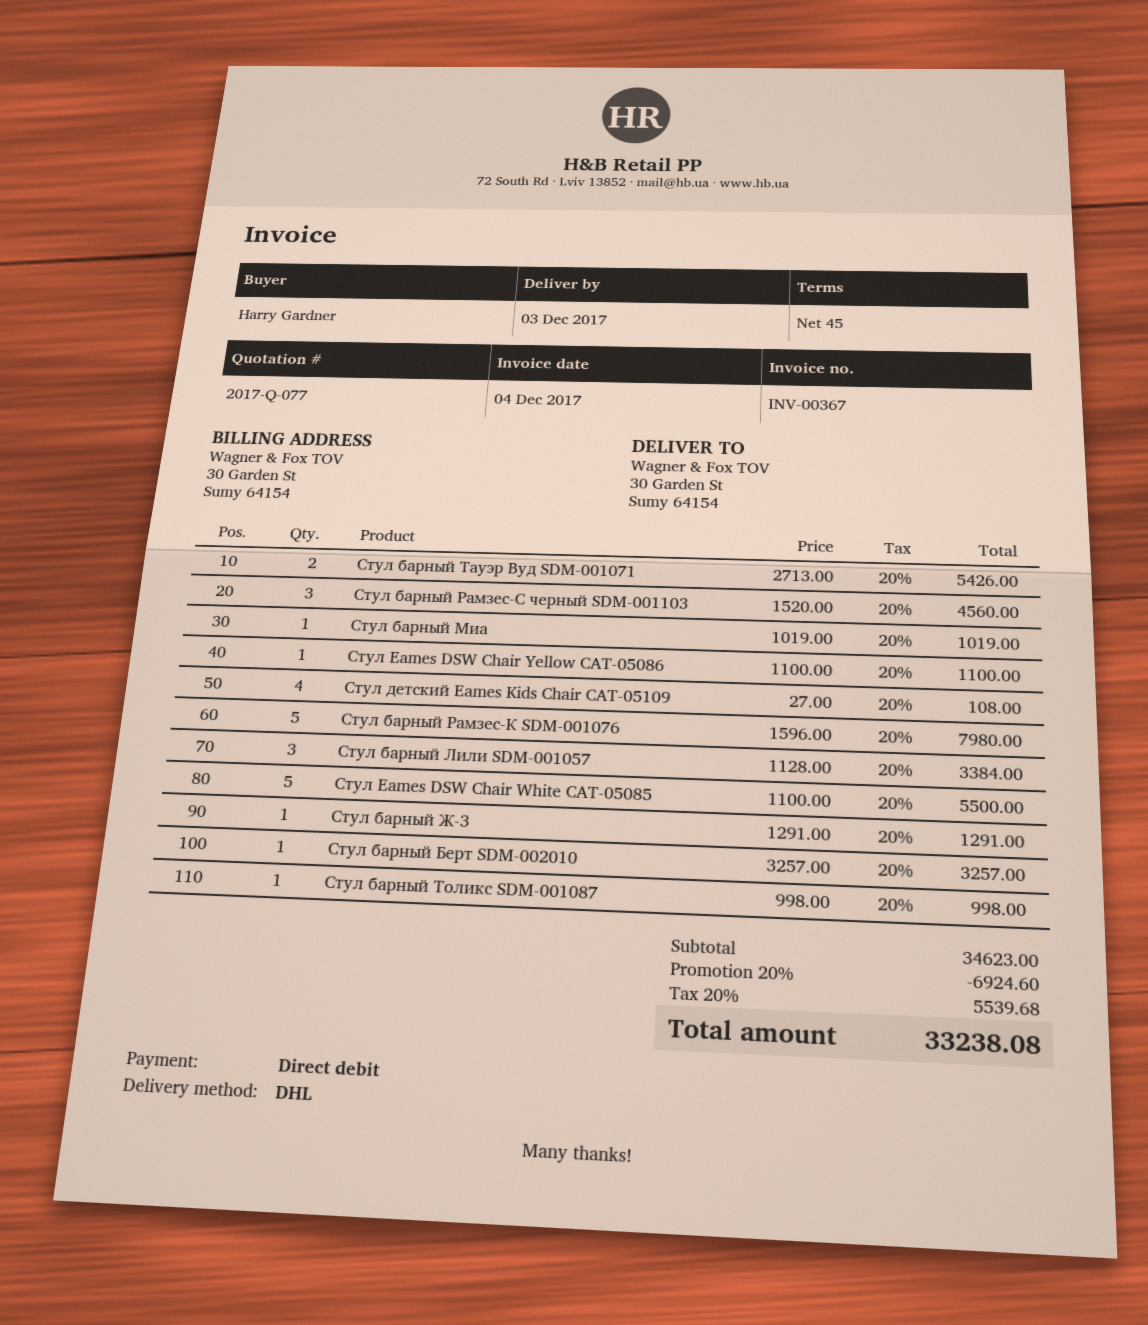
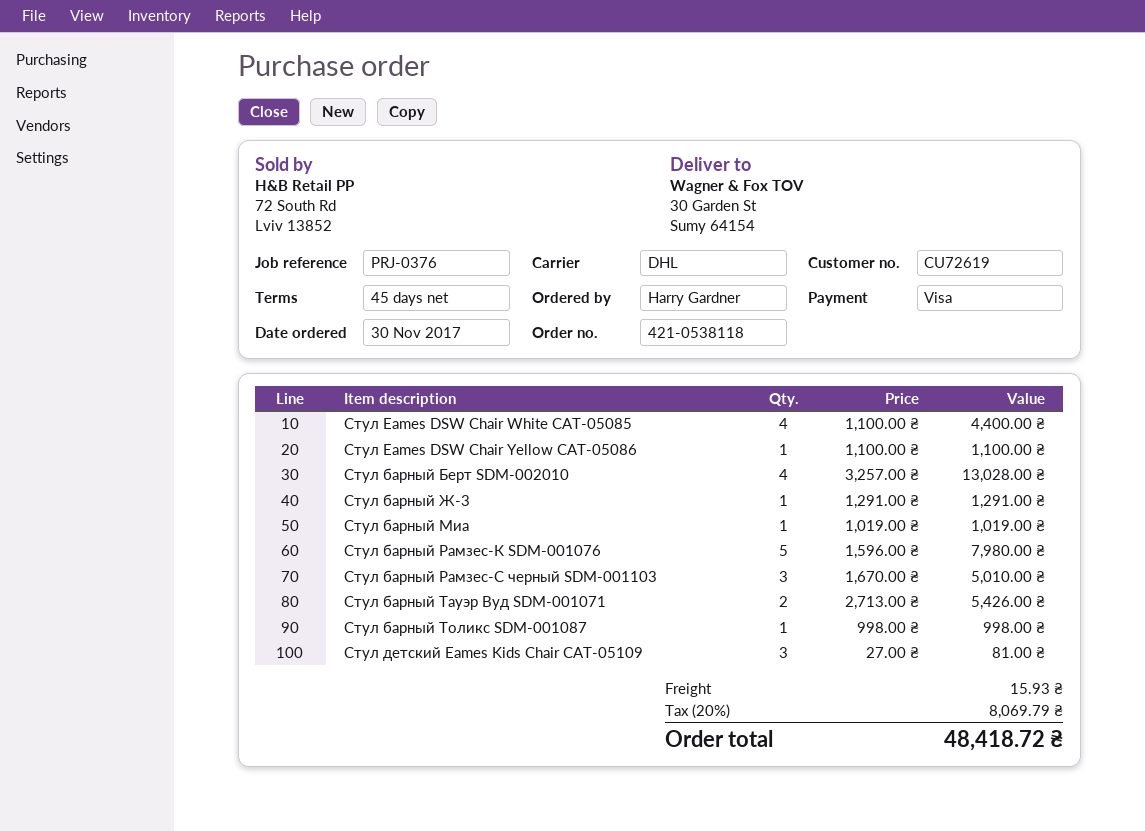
payment method: direct debit -> Visa
Стул барный Рамзес-С черный SDM-001103: 3 x 1520.00 = 4560.00 -> 3 x 1670.00 = 5010.00
Стул детский Eames Kids Chair CAT-05109: 4 x 27.00 = 108.00 -> 3 x 27.00 = 81.00
Стул барный Лили SDM-001057: 3 x 1128.00 = 3384.00 -> none
Стул Eames DSW Chair White CAT-05085: 5 x 1100.00 = 5500.00 -> 4 x 1100.00 = 4400.00
Стул барный Берт SDM-002010: 1 x 3257.00 = 3257.00 -> 4 x 3257.00 = 13028.00
discount: 20% = 6924.60 -> none
shipping: none -> 15.93
tax: 20% = 5539.68 -> 20% = 8069.79
total: 33238.08 -> 48418.72

